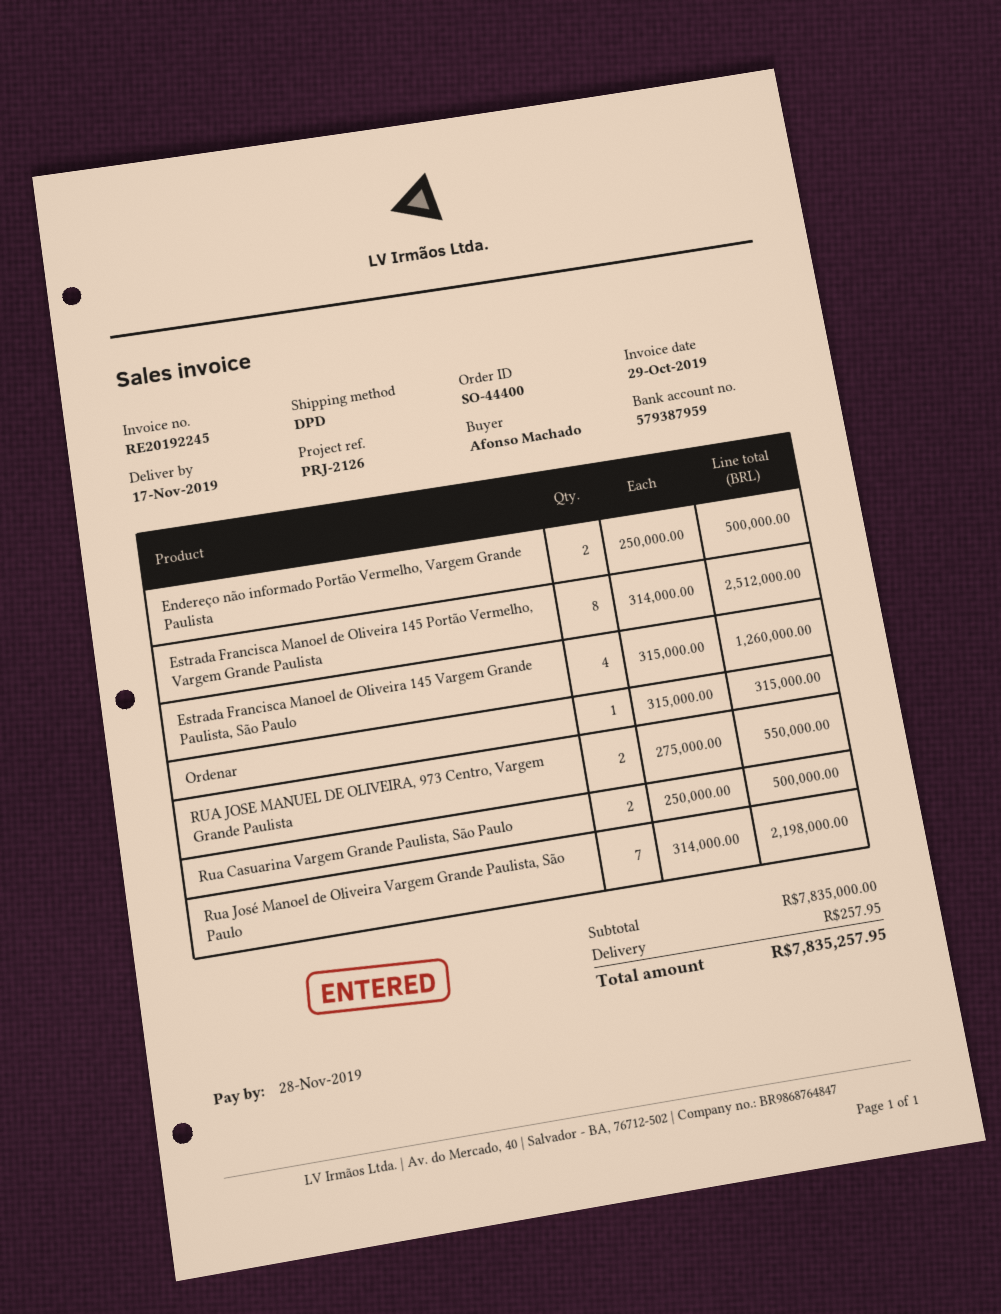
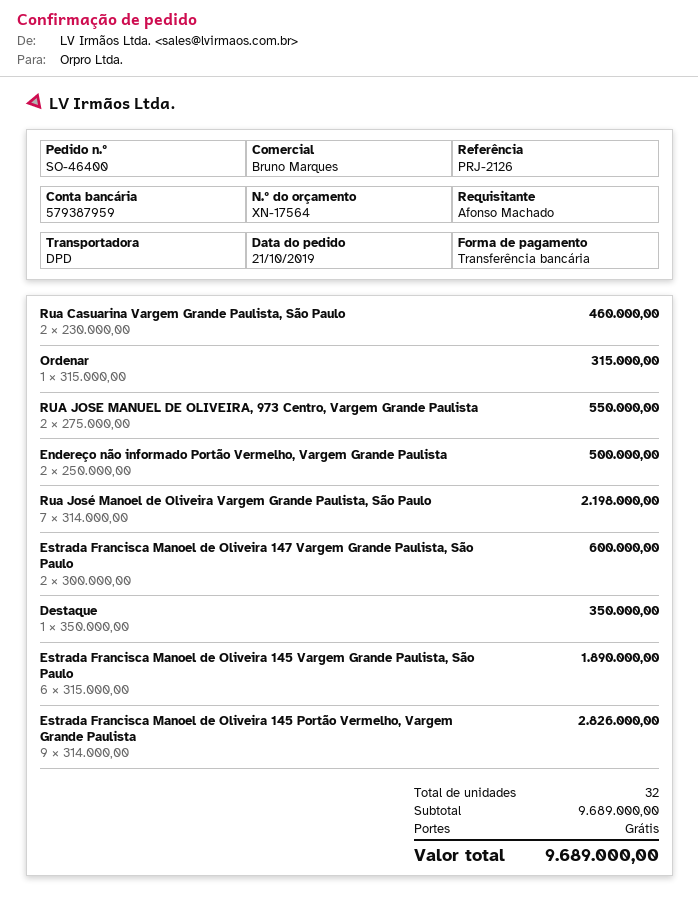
order number: SO-44400 -> SO-46400
Estrada Francisca Manoel de Oliveira 145 Portão Vermelho, Vargem Grande Paulista: 8 x 314000.00 = 2512000.00 -> 9 x 314000.00 = 2826000.00
Estrada Francisca Manoel de Oliveira 145 Vargem Grande Paulista, São Paulo: 4 x 315000.00 = 1260000.00 -> 6 x 315000.00 = 1890000.00
Rua Casuarina Vargem Grande Paulista, São Paulo: 2 x 250000.00 = 500000.00 -> 2 x 230000.00 = 460000.00
Estrada Francisca Manoel de Oliveira 147 Vargem Grande Paulista, São Paulo: none -> 2 x 300000.00 = 600000.00
Destaque: none -> 1 x 350000.00 = 350000.00
subtotal: 7835000.00 -> 9689000.00
shipping: 257.95 -> 0.00
total: 7835257.95 -> 9689000.00

